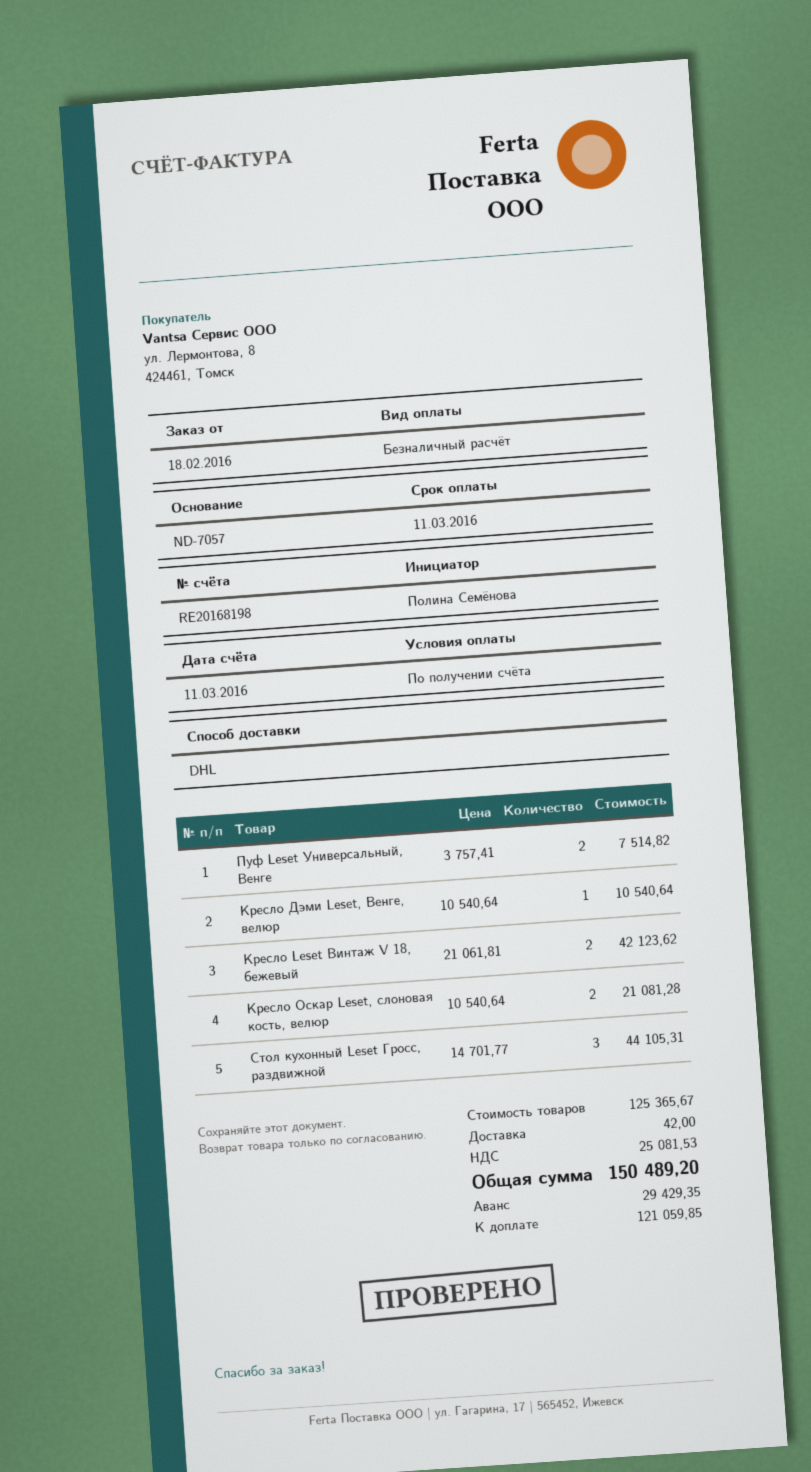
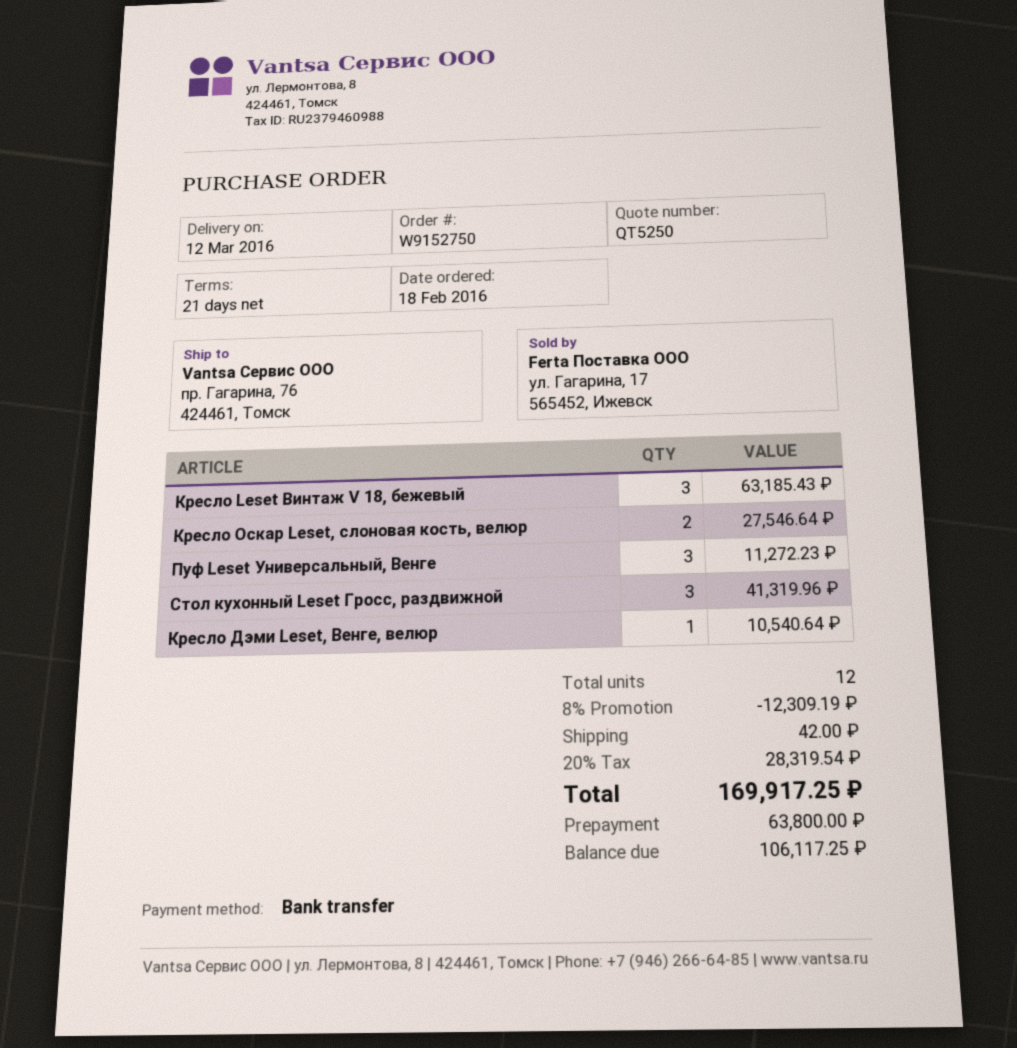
payment terms: on receipt -> 21 days
Пуф Leset Универсальный, Венге: 2 for 7514.82 -> 3 for 11272.23
Кресло Leset Винтаж V 18, бежевый: 2 for 42123.62 -> 3 for 63185.43
Кресло Оскар Leset, слоновая кость, велюр: 2 for 21081.28 -> 2 for 27546.64
Стол кухонный Leset Гросс, раздвижной: 3 for 44105.31 -> 3 for 41319.96
discount: none -> 8% = 12309.19
tax: 25081.53 -> 28319.54
total: 150489.20 -> 169917.25
deposit: 29429.35 -> 63800.00
balance: 121059.85 -> 106117.25

